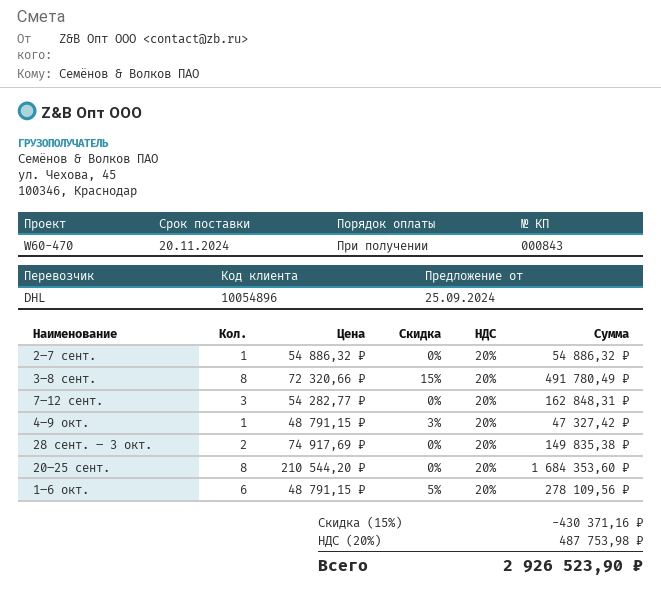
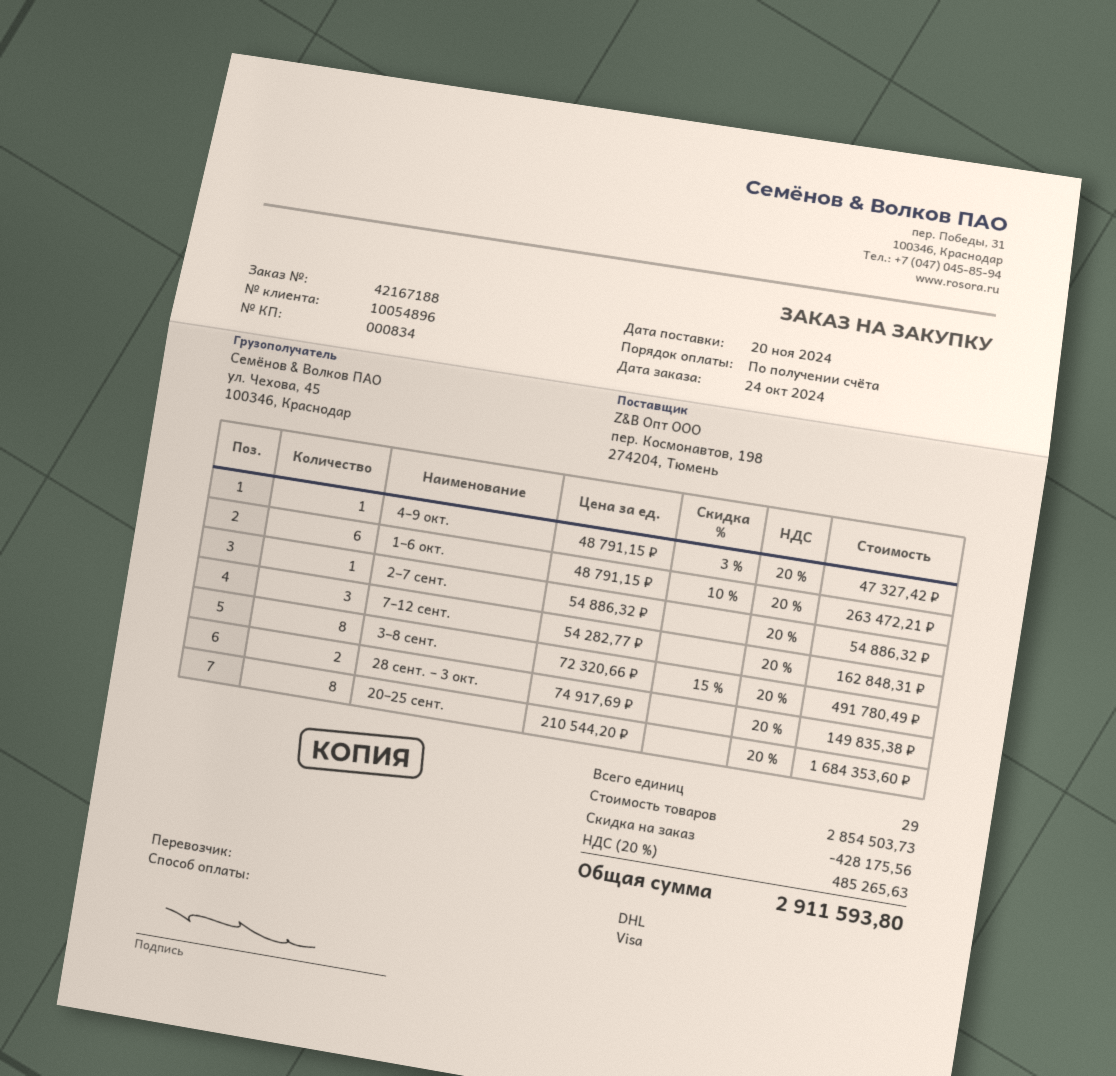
quote number: 000843 -> 000834
1–6 окт.: 6 x 48791.15 - 5% = 278109.56 -> 6 x 48791.15 - 10% = 263472.21
discount: 430371.16 -> 428175.56
tax: 20% = 487753.98 -> 20% = 485265.63
total: 2926523.90 -> 2911593.80

